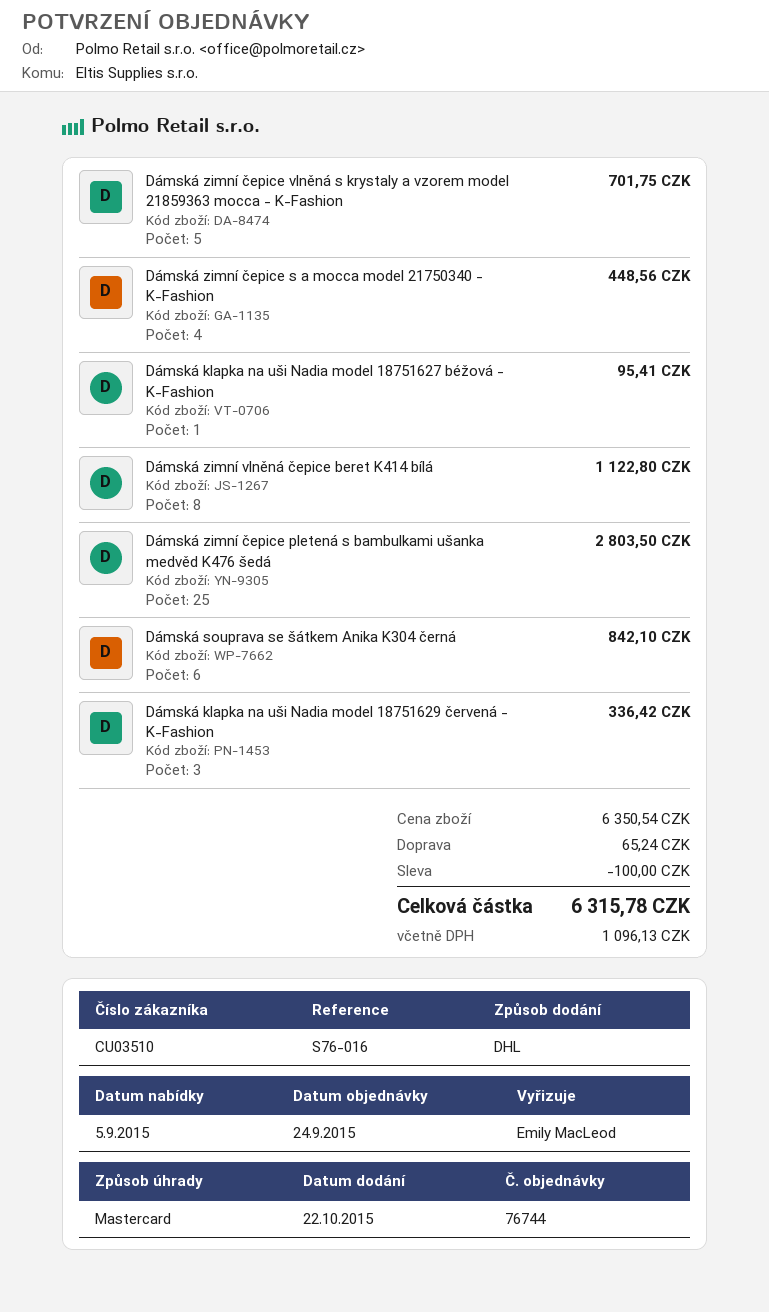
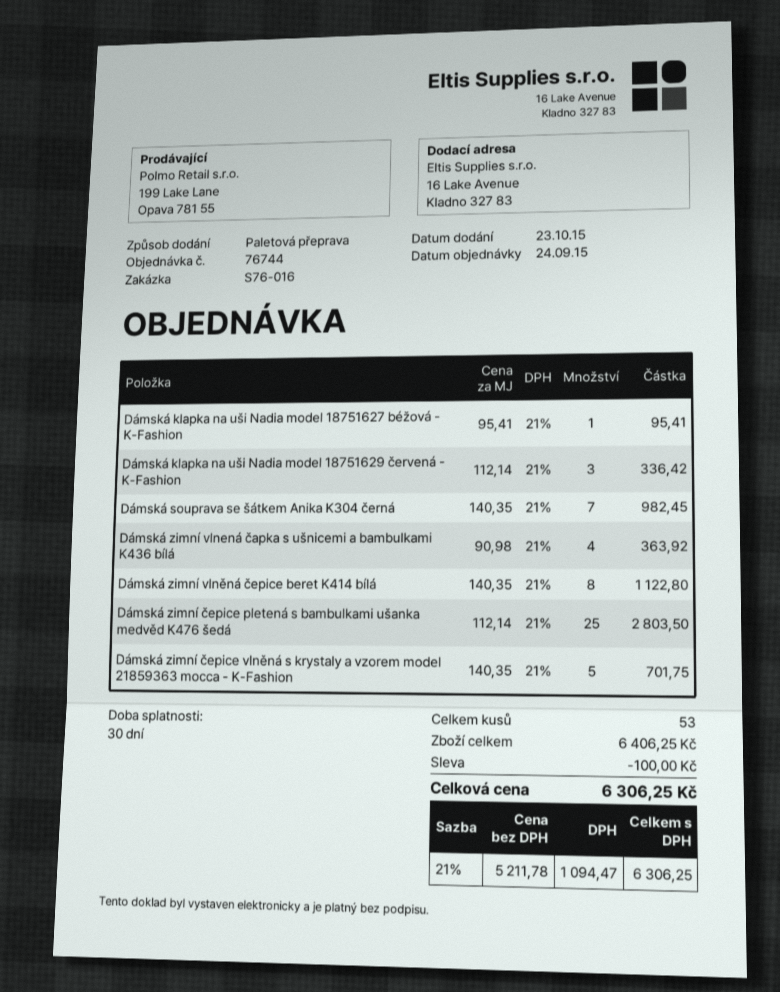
delivery date: 2015-10-22 -> 2015-10-23
shipping method: DHL -> pallet freight
Dámská zimní čepice s a mocca model 21750340 - K-Fashion: 4 for 448.56 -> none
Dámská souprava se šátkem Anika K304 černá: 6 for 842.10 -> 7 for 982.45
Dámská zimní vlnená čapka s ušnicemi a bambulkami K436 bílá: none -> 4 for 363.92
subtotal: 6350.54 -> 6406.25
shipping: 65.24 -> none
tax: 1096.13 -> 1094.47
total: 6315.78 -> 6306.25

